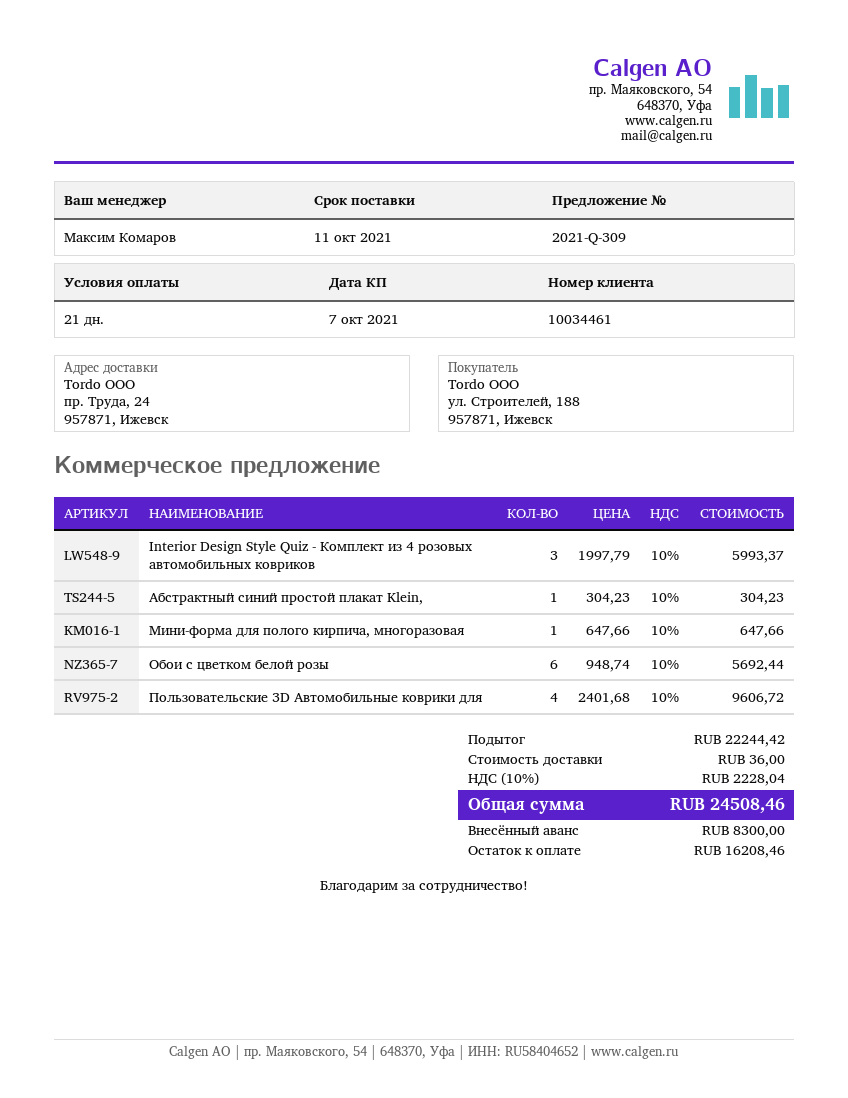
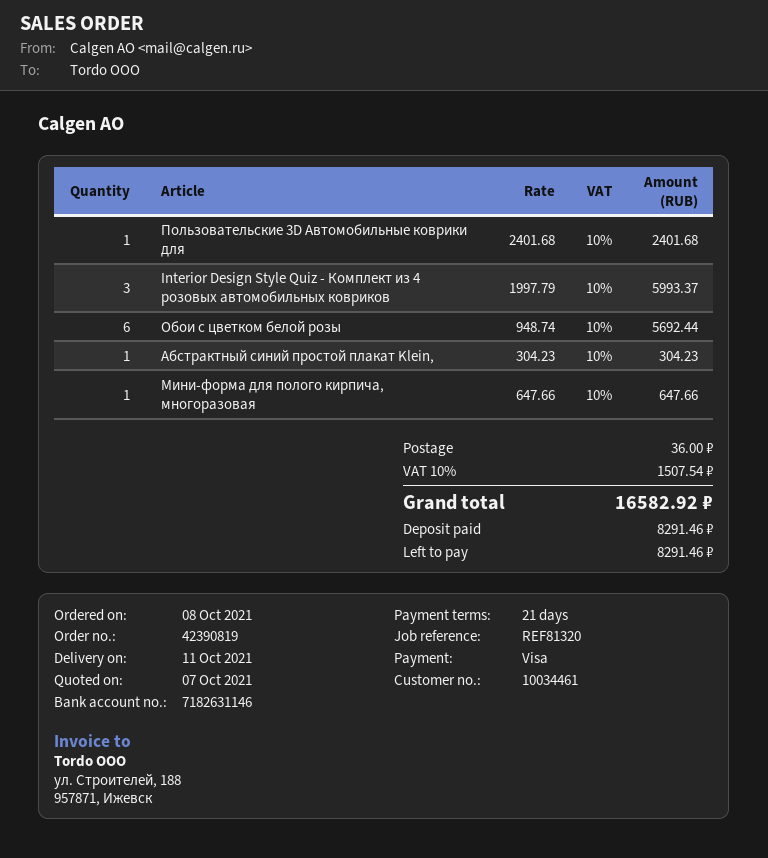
Пользовательские 3D Автомобильные коврики для: 4 x 2401.68 = 9606.72 -> 1 x 2401.68 = 2401.68
tax: 10% = 2228.04 -> 10% = 1507.54
total: 24508.46 -> 16582.92
deposit: 8300.00 -> 8291.46
balance: 16208.46 -> 8291.46

